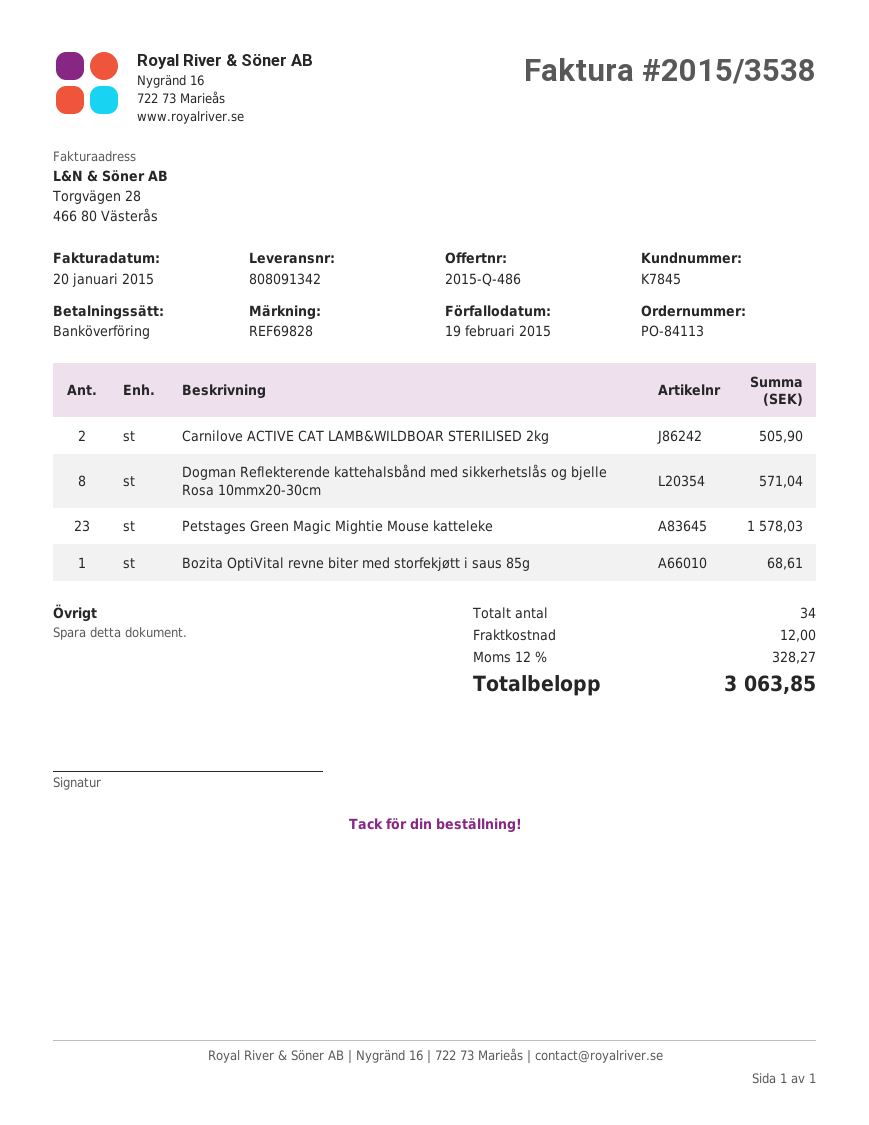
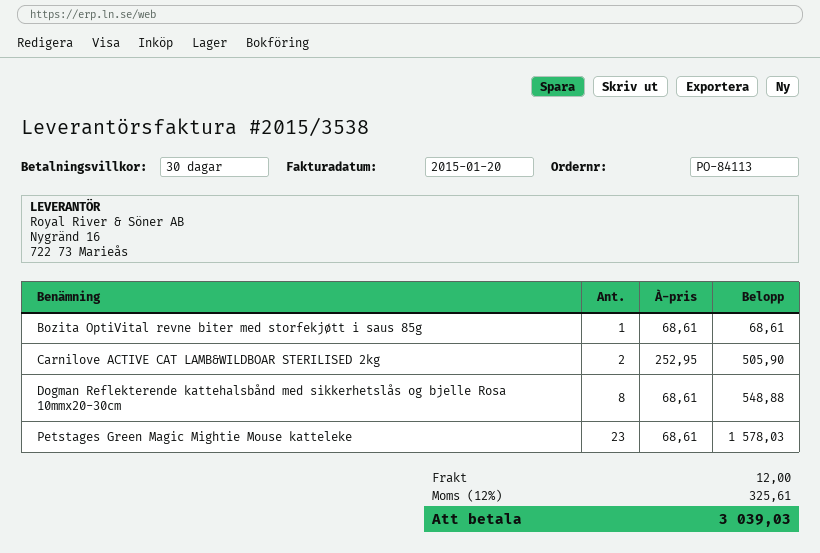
Dogman Reflekterende kattehalsbånd med sikkerhetslås og bjelle Rosa 10mmx20-30cm: 8 for 571.04 -> 8 for 548.88
tax: 12% = 328.27 -> 12% = 325.61
total: 3063.85 -> 3039.03

